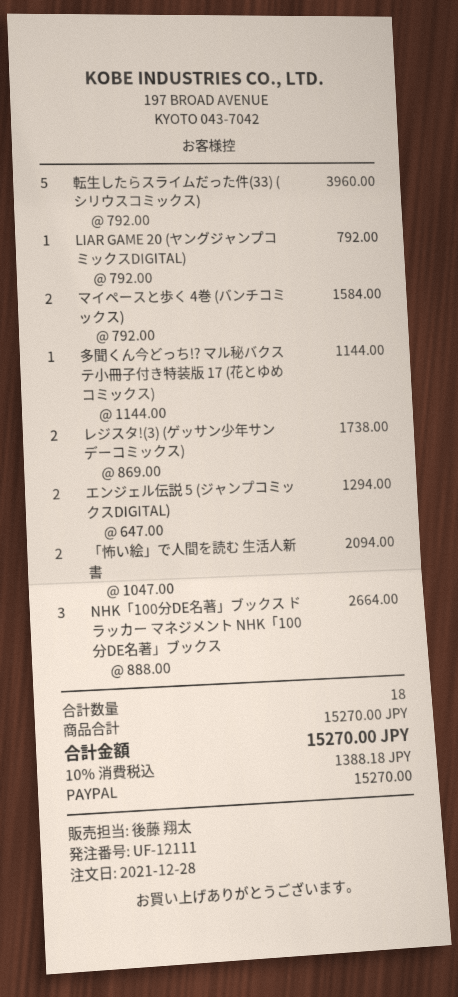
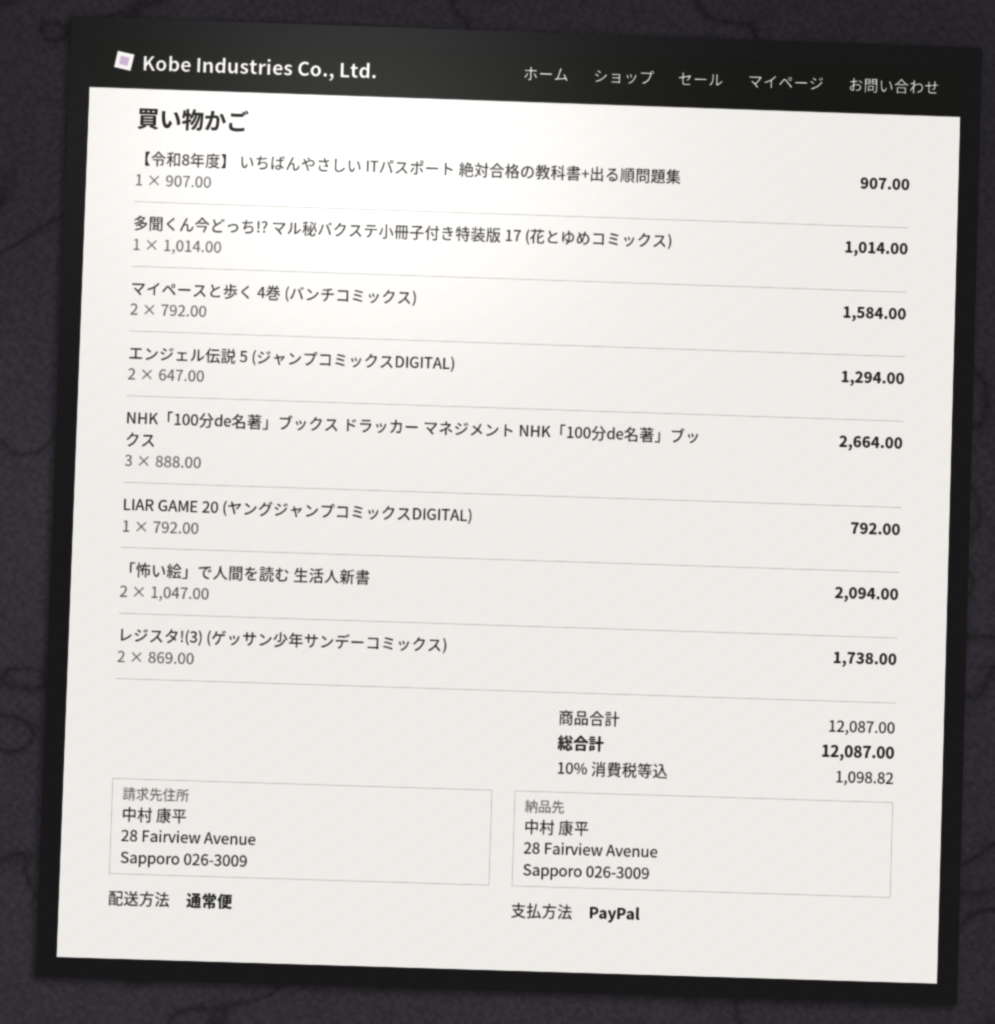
転生したらスライムだった件(33) (シリウスコミックス): 5 x 792.00 = 3960.00 -> none
多聞くん今どっち!? マル秘バクステ小冊子付き特装版 17 (花とゆめコミックス): 1 x 1144.00 = 1144.00 -> 1 x 1014.00 = 1014.00
【令和8年度】 いちばんやさしい ITパスポート 絶対合格の教科書+出る順問題集: none -> 1 x 907.00 = 907.00
subtotal: 15270.00 -> 12087.00
tax: 10% = 1388.18 -> 10% = 1098.82
total: 15270.00 -> 12087.00

